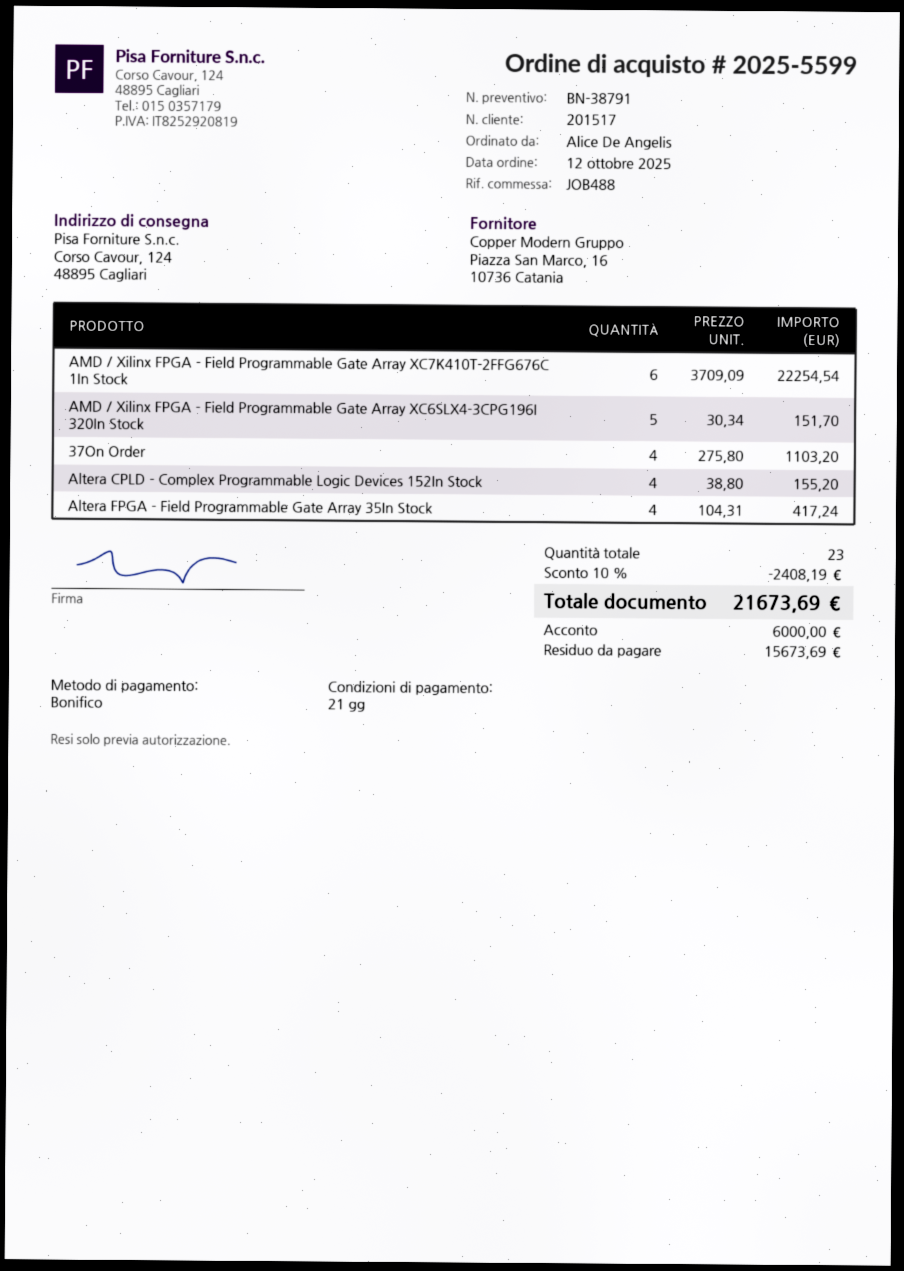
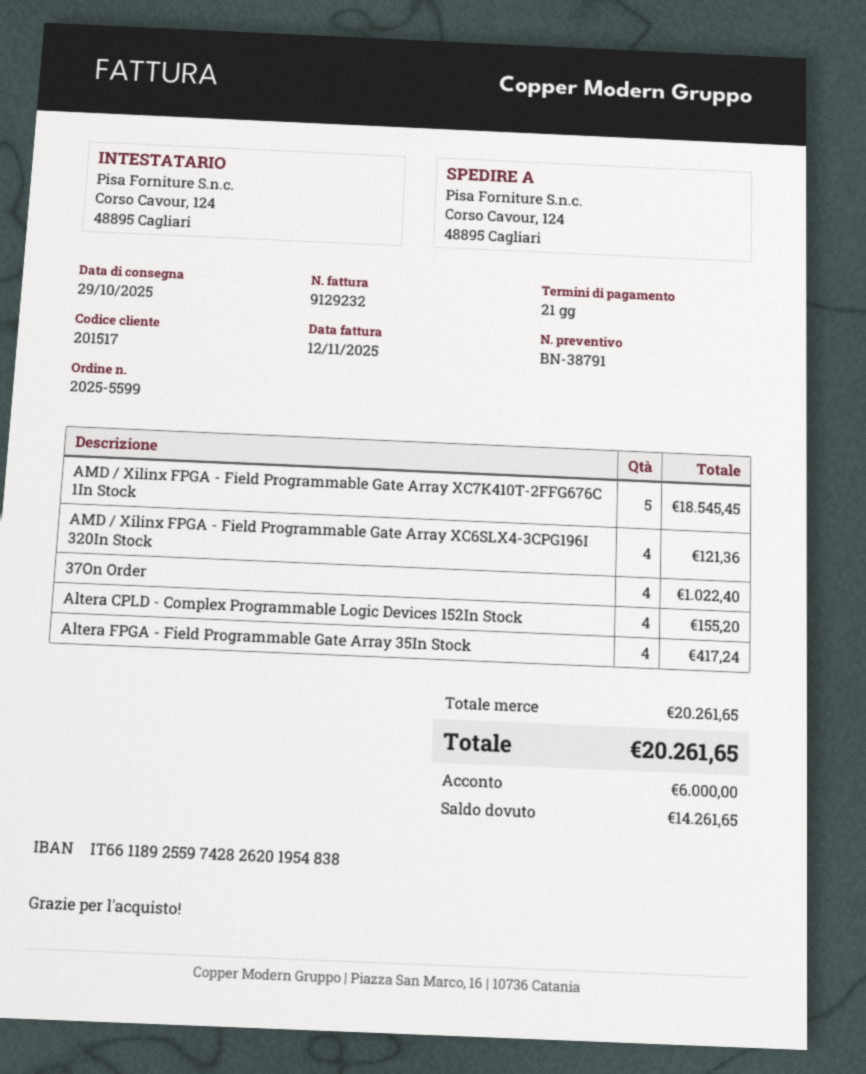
AMD / Xilinx FPGA - Field Programmable Gate Array XC7K410T-2FFG676C 1In Stock: 6 for 22254.54 -> 5 for 18545.45
AMD / Xilinx FPGA - Field Programmable Gate Array XC6SLX4-3CPG196I 320In Stock: 5 for 151.70 -> 4 for 121.36
37On Order: 4 for 1103.20 -> 4 for 1022.40
discount: 10% = 2408.19 -> none
total: 21673.69 -> 20261.65
balance: 15673.69 -> 14261.65

